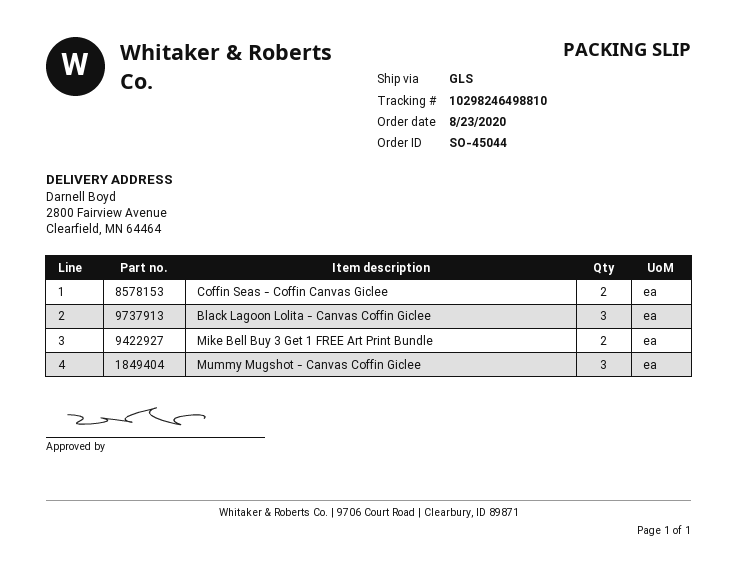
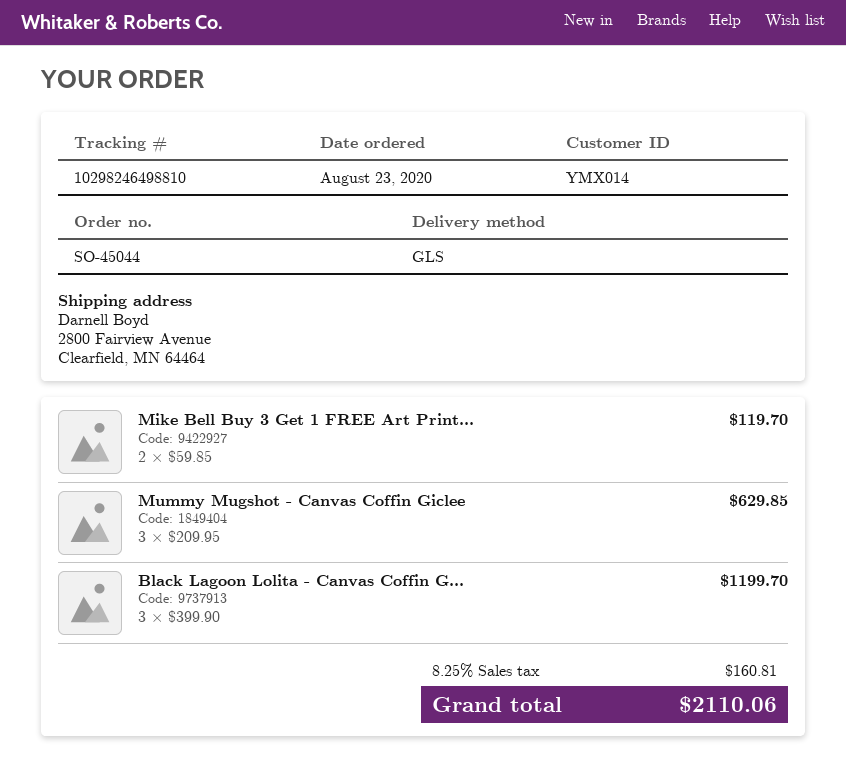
Coffin Seas - Coffin Canvas Giclee: 2 -> none

